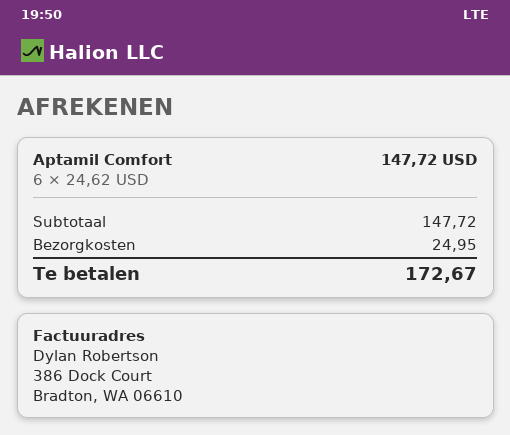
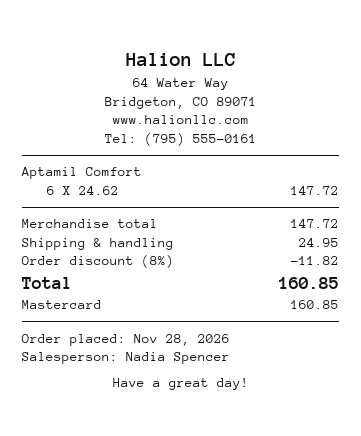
discount: none -> 8% = 11.82
total: 172.67 -> 160.85

